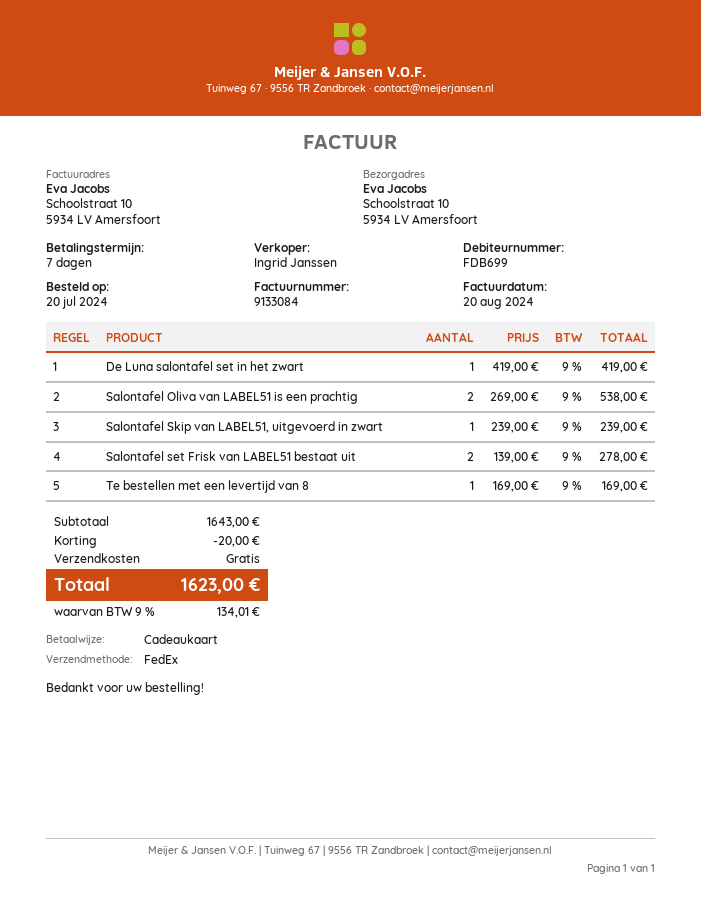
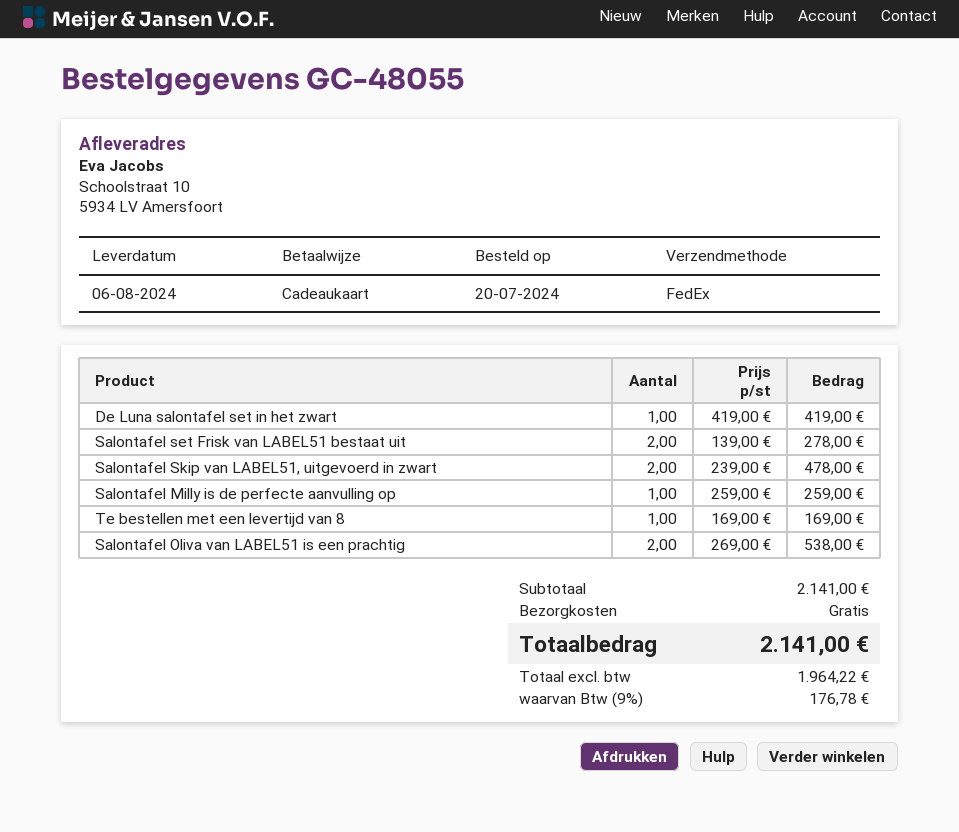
Salontafel Skip van LABEL51, uitgevoerd in zwart: 1 x 239.00 = 239.00 -> 2 x 239.00 = 478.00
Salontafel Milly is de perfecte aanvulling op: none -> 1 x 259.00 = 259.00
subtotal: 1643.00 -> 2141.00
discount: 20.00 -> none
tax: 9% = 134.01 -> 9% = 176.78
total: 1623.00 -> 2141.00

